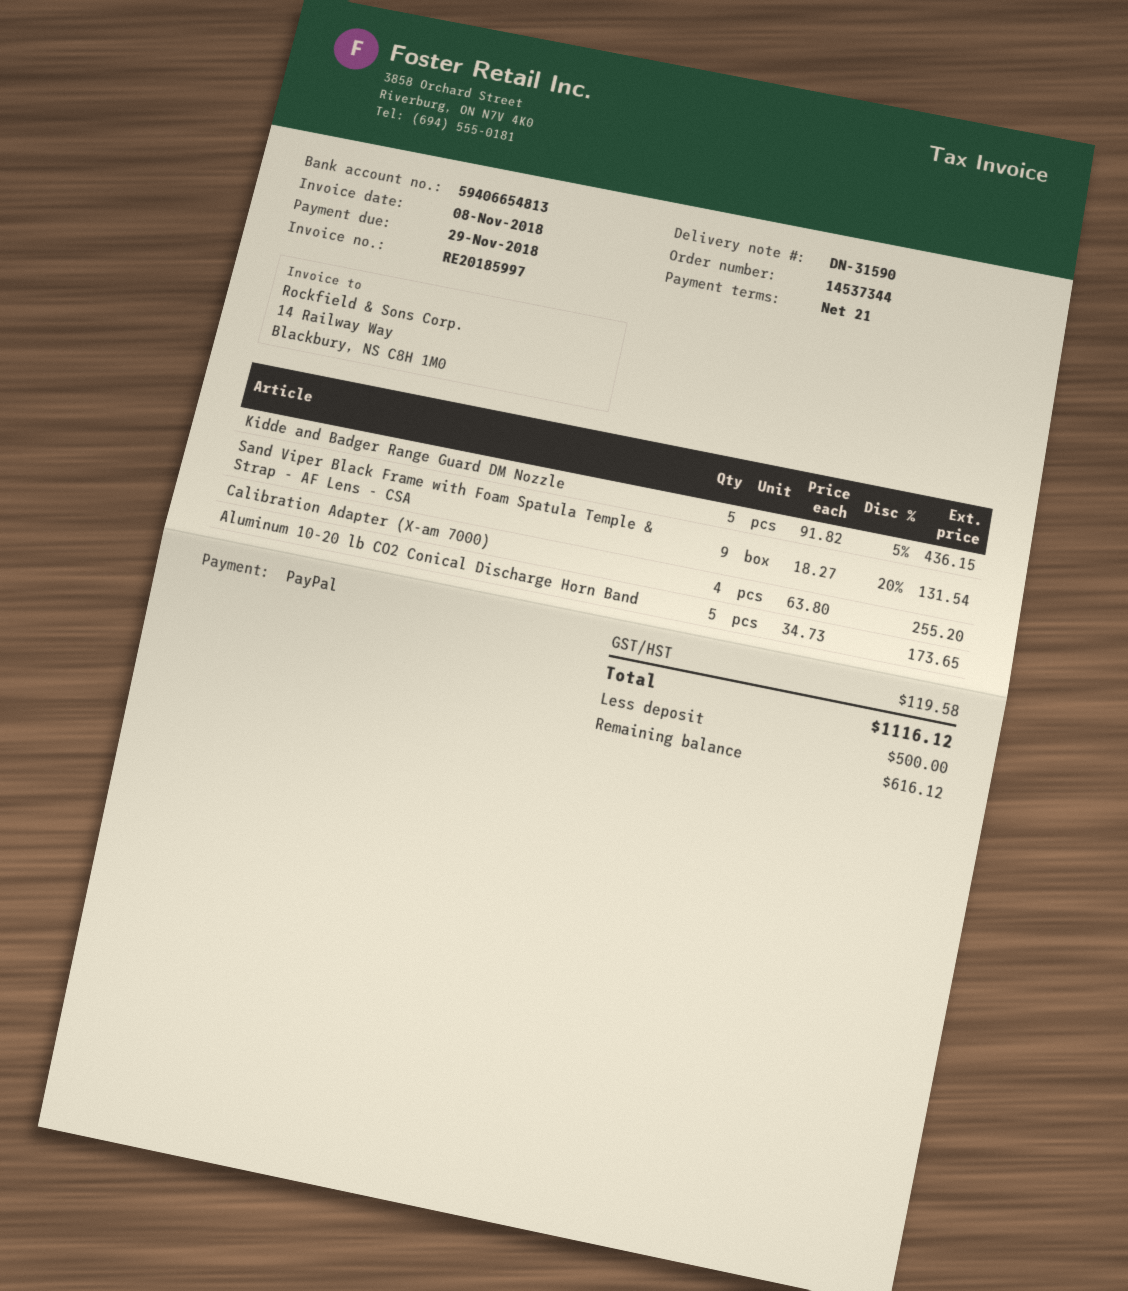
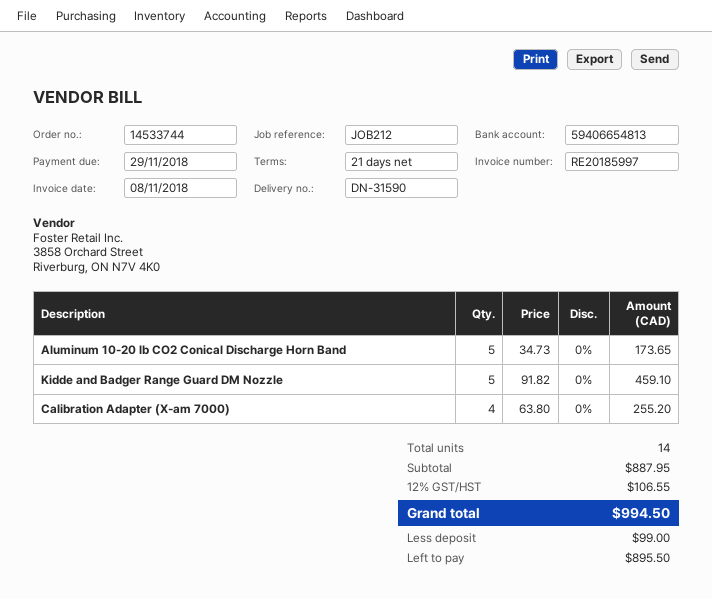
order number: 14537344 -> 14533744
Kidde and Badger Range Guard DM Nozzle: 5 x 91.82 - 5% = 436.15 -> 5 x 91.82 = 459.10
Sand Viper Black Frame with Foam Spatula Temple & Strap - AF Lens - CSA: 9 x 18.27 - 20% = 131.54 -> none
tax: 119.58 -> 106.55
total: 1116.12 -> 994.50
deposit: 500.00 -> 99.00
balance: 616.12 -> 895.50

